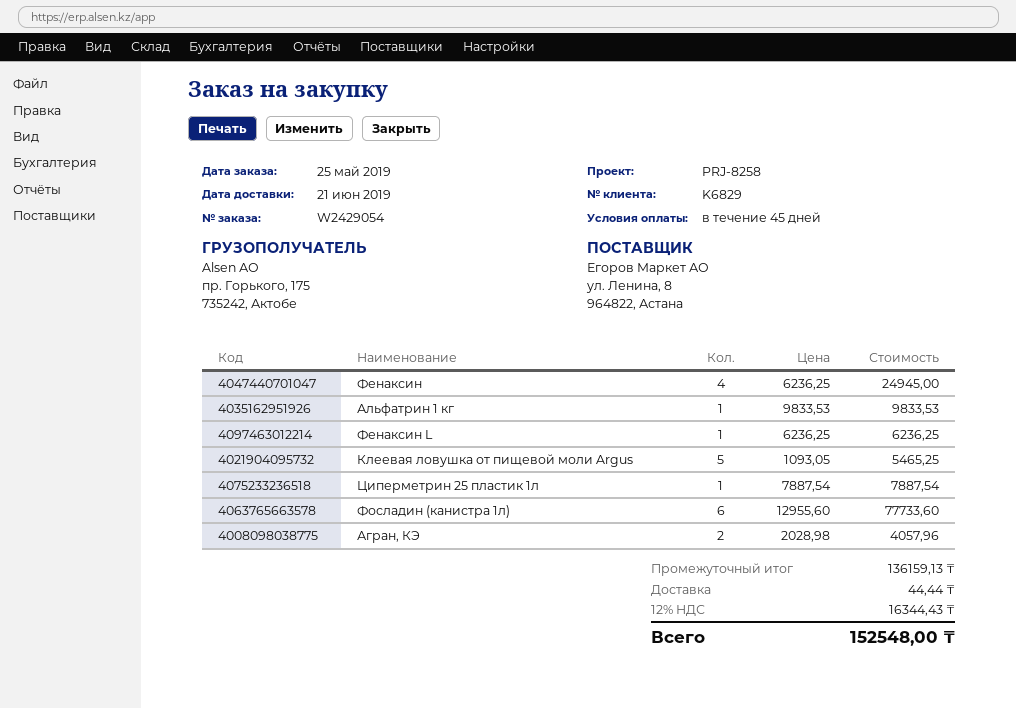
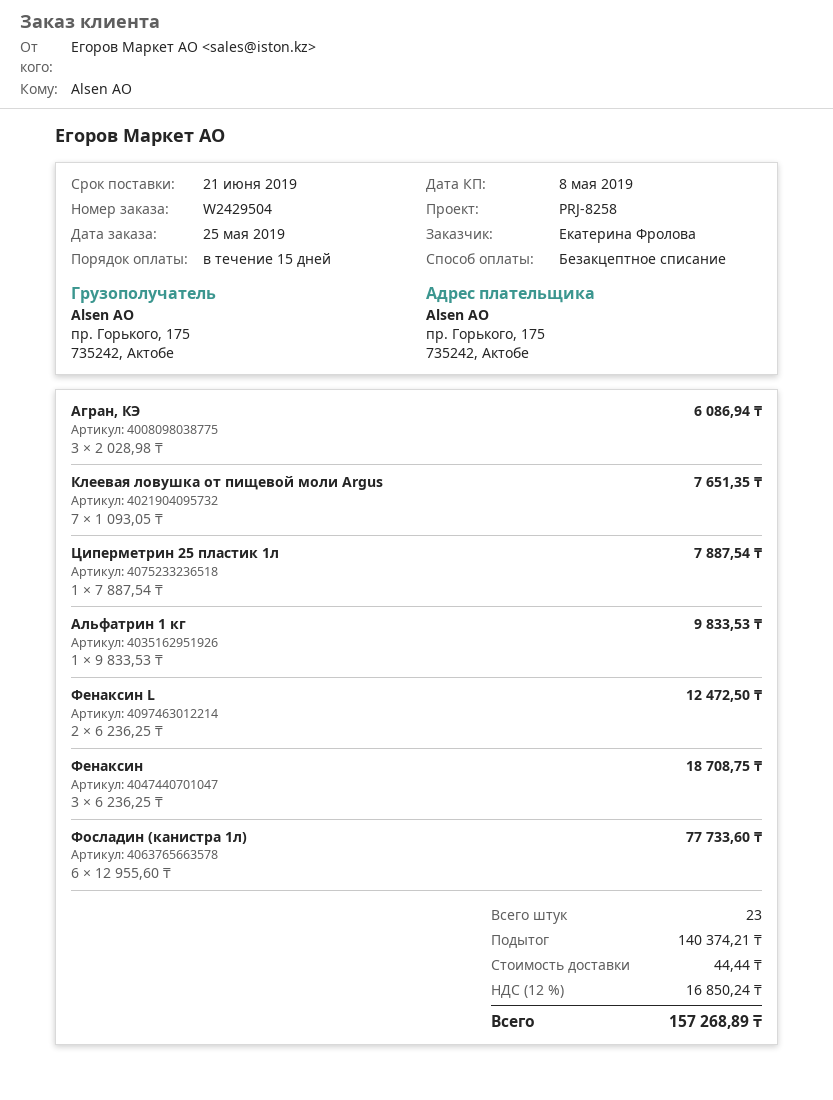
order number: W2429054 -> W2429504
payment terms: 45 days -> 15 days
Фенаксин: 4 x 6236.25 = 24945.00 -> 3 x 6236.25 = 18708.75
Фенаксин L: 1 x 6236.25 = 6236.25 -> 2 x 6236.25 = 12472.50
Клеевая ловушка от пищевой моли Argus: 5 x 1093.05 = 5465.25 -> 7 x 1093.05 = 7651.35
Агран, КЭ: 2 x 2028.98 = 4057.96 -> 3 x 2028.98 = 6086.94
subtotal: 136159.13 -> 140374.21
tax: 12% = 16344.43 -> 12% = 16850.24
total: 152548.00 -> 157268.89

